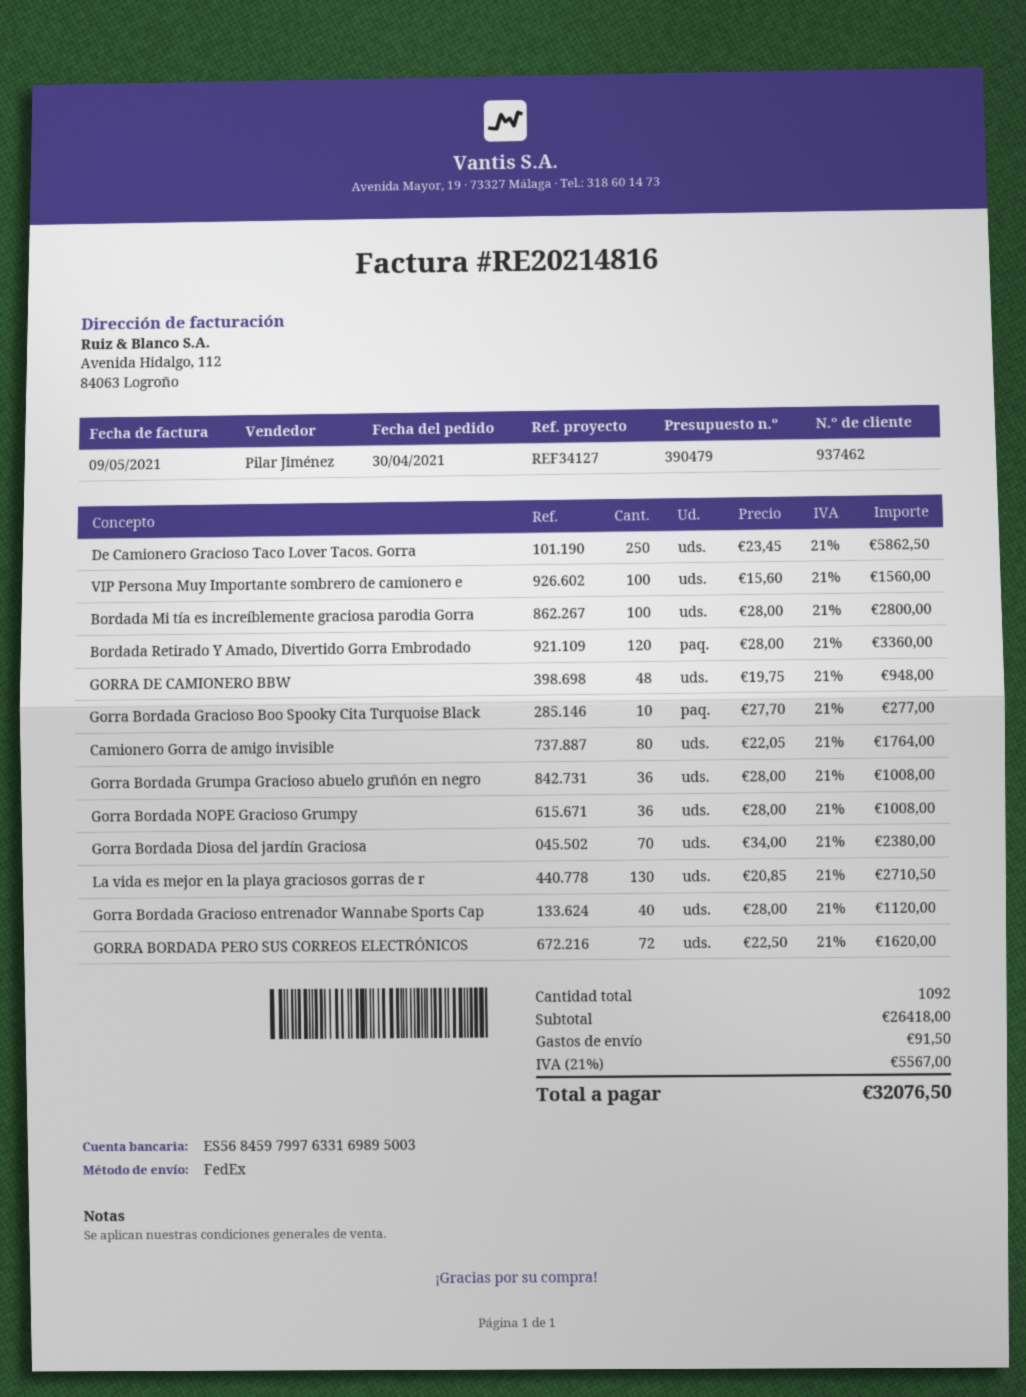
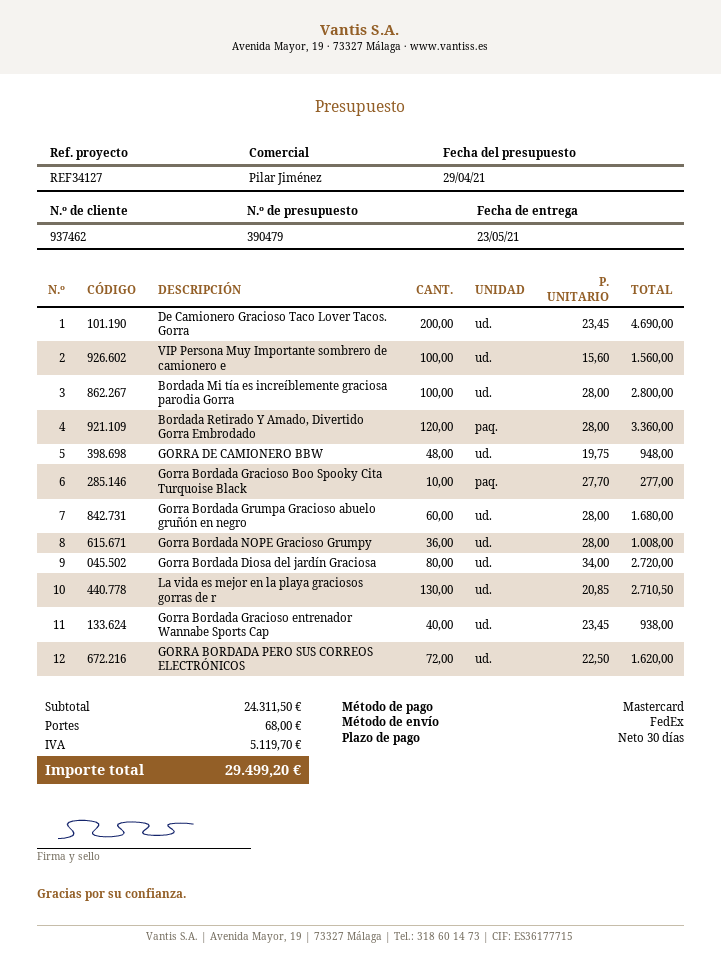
De Camionero Gracioso Taco Lover Tacos. Gorra: 250 x 23.45 = 5862.50 -> 200 x 23.45 = 4690.00
Camionero Gorra de amigo invisible: 80 x 22.05 = 1764.00 -> none
Gorra Bordada Grumpa Gracioso abuelo gruñón en negro: 36 x 28.00 = 1008.00 -> 60 x 28.00 = 1680.00
Gorra Bordada Diosa del jardín Graciosa: 70 x 34.00 = 2380.00 -> 80 x 34.00 = 2720.00
Gorra Bordada Gracioso entrenador Wannabe Sports Cap: 40 x 28.00 = 1120.00 -> 40 x 23.45 = 938.00
subtotal: 26418.00 -> 24311.50
shipping: 91.50 -> 68.00
tax: 5567.00 -> 5119.70
total: 32076.50 -> 29499.20

